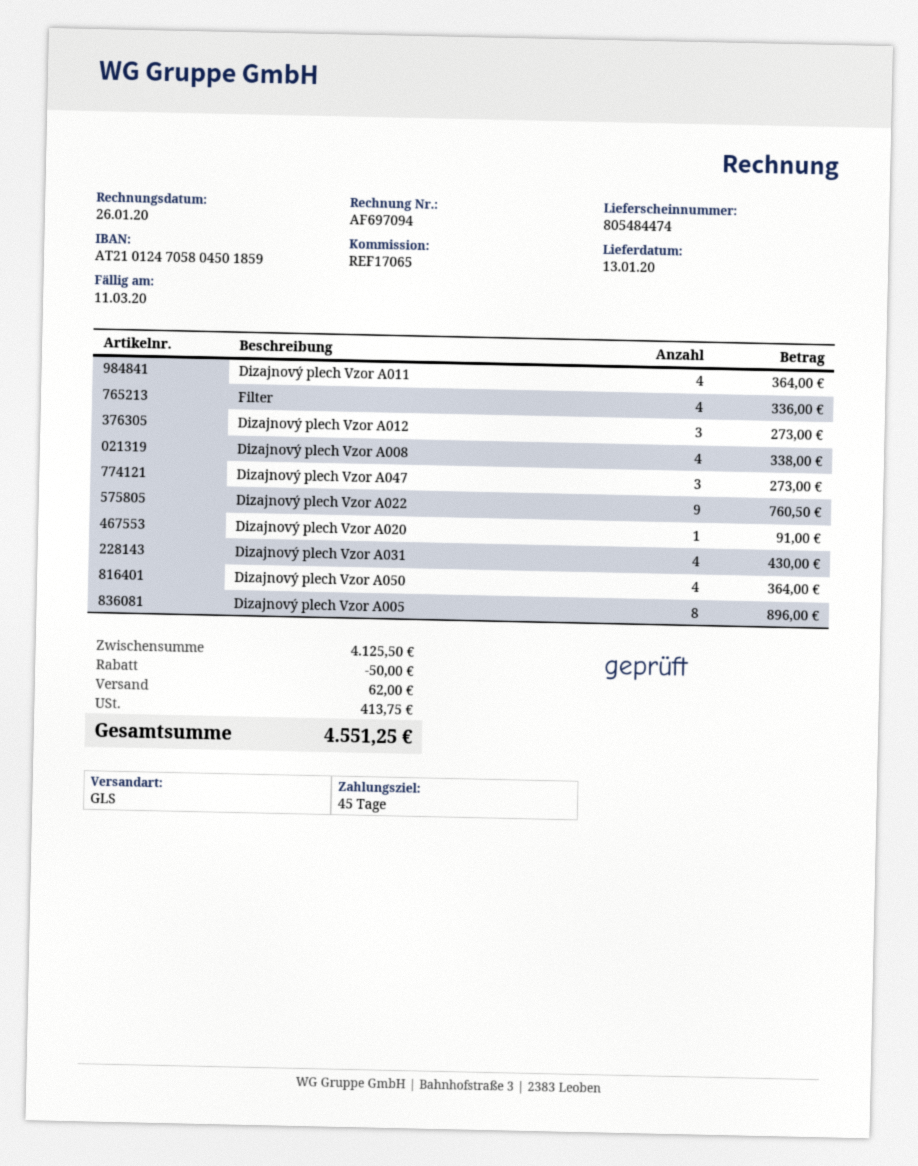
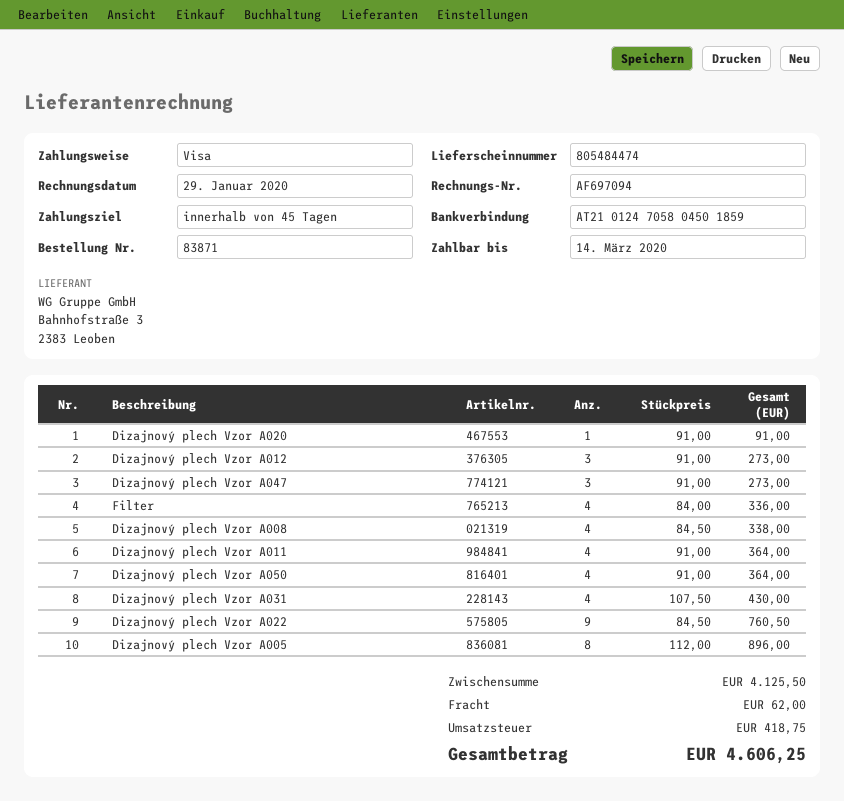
invoice date: 2020-01-26 -> 2020-01-29
due date: 2020-03-11 -> 2020-03-14
discount: 50.00 -> none
tax: 413.75 -> 418.75
total: 4551.25 -> 4606.25

